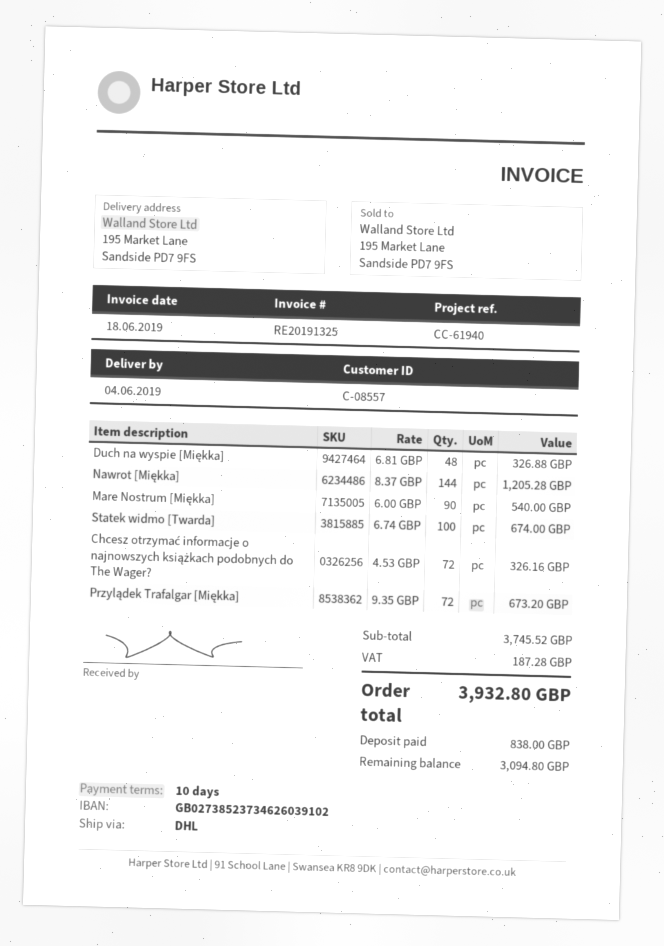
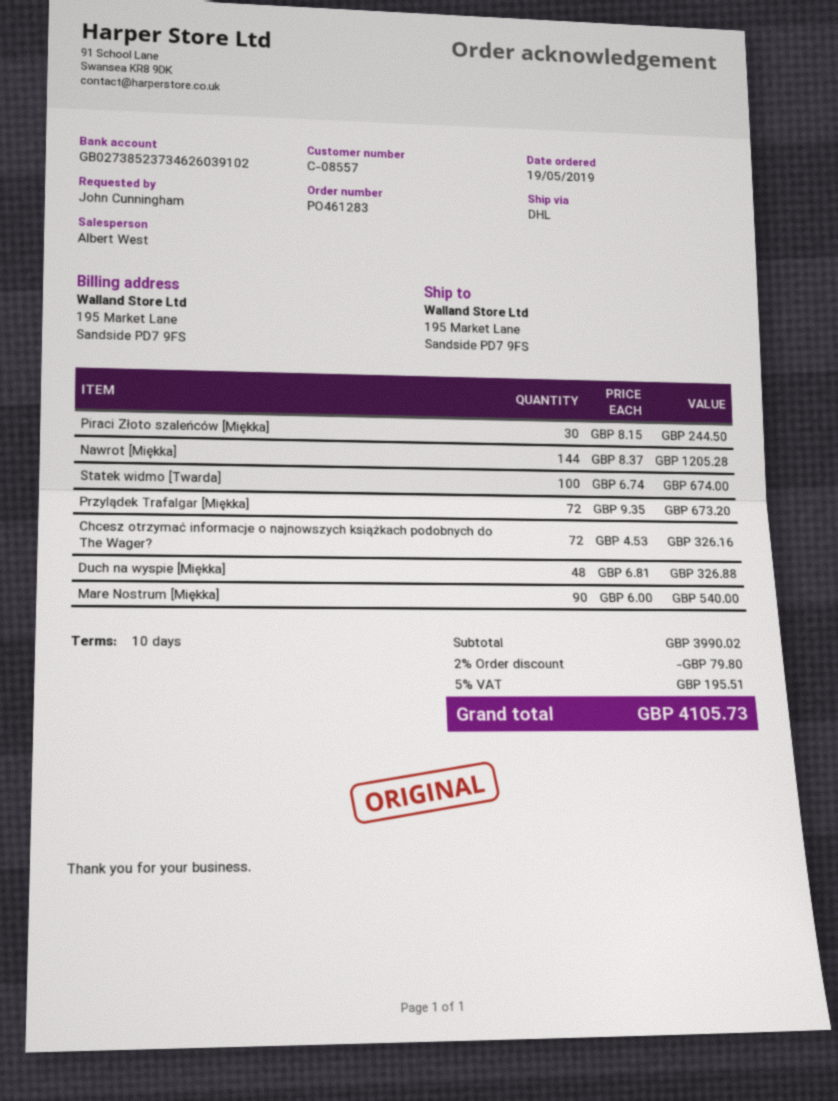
Piraci Złoto szaleńców [Miękka]: none -> 30 x 8.15 = 244.50
subtotal: 3745.52 -> 3990.02
discount: none -> 2% = 79.80
tax: 187.28 -> 195.51
total: 3932.80 -> 4105.73

